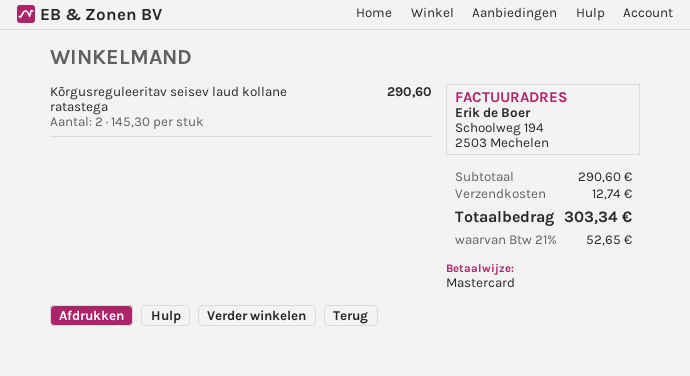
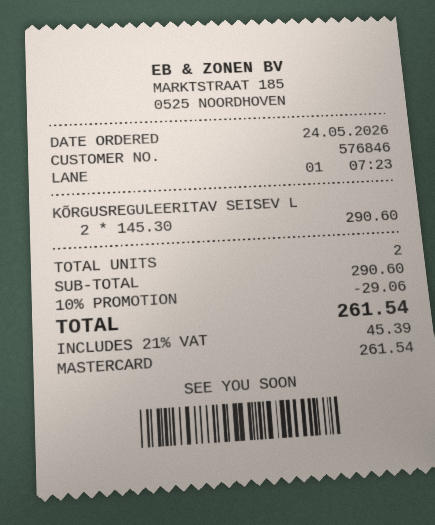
discount: none -> 10% = 29.06
shipping: 12.74 -> none
tax: 21% = 52.65 -> 21% = 45.39
total: 303.34 -> 261.54

